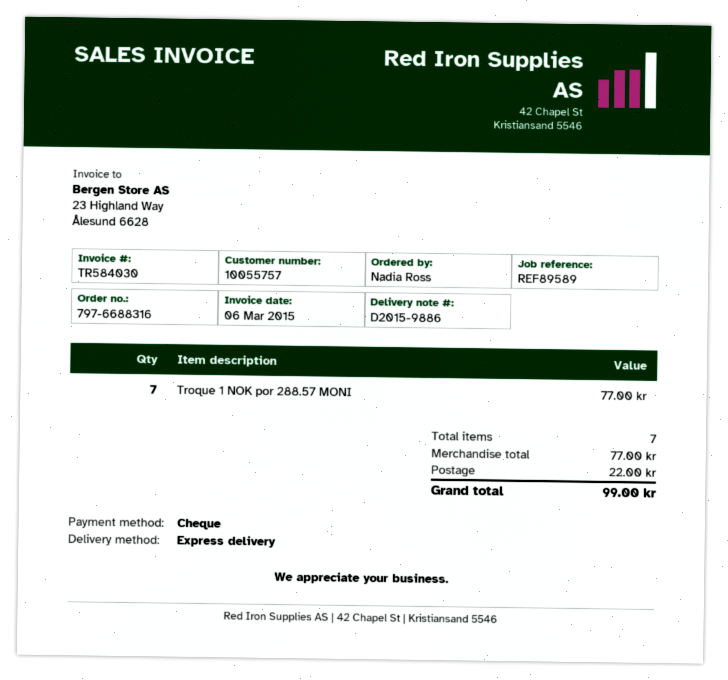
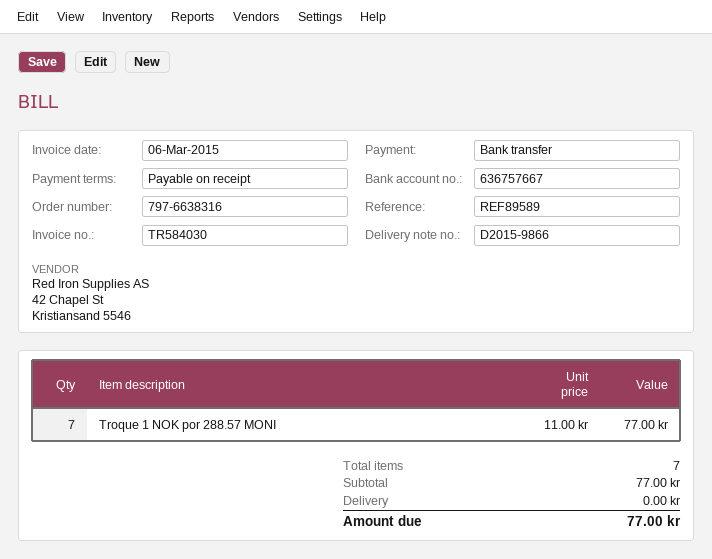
order number: 797-6688316 -> 797-6638316
delivery note number: D2015-9886 -> D2015-9866
payment method: cheque -> bank transfer
shipping: 22.00 -> 0.00
total: 99.00 -> 77.00

